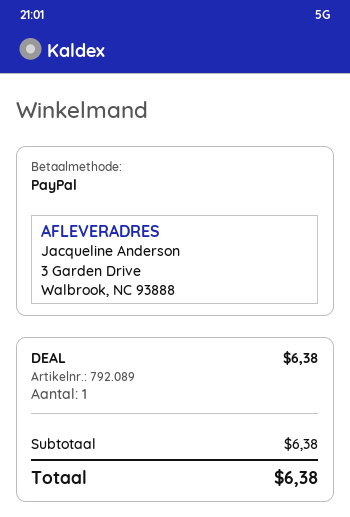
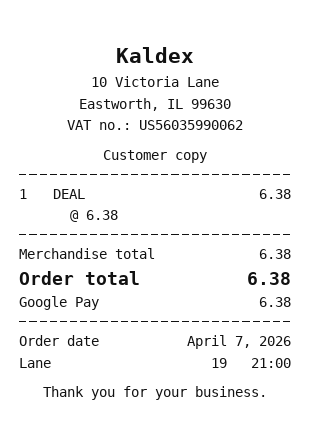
payment method: PayPal -> Google Pay

